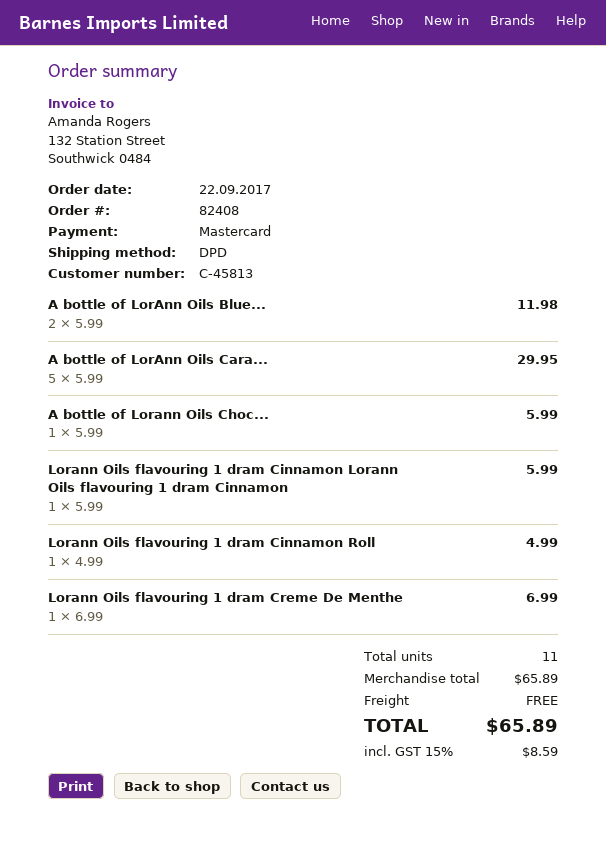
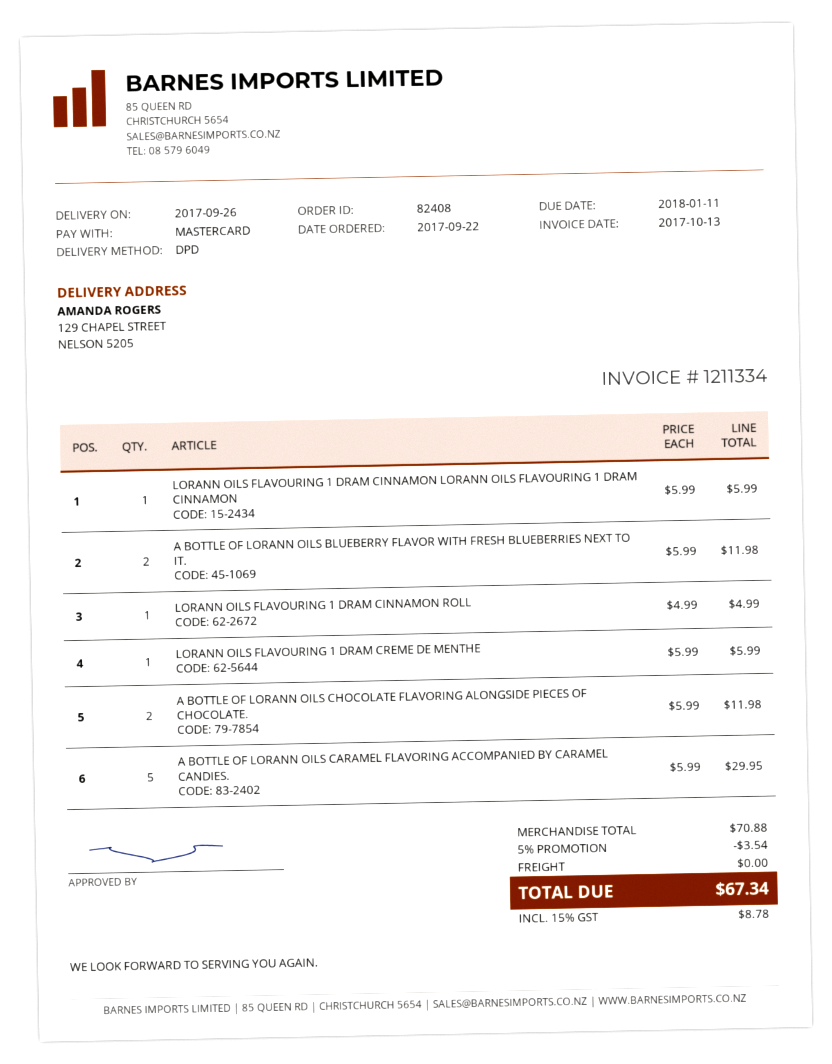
A bottle of Lorann Oils Choc...: 1 x 5.99 = 5.99 -> 2 x 5.99 = 11.98
Lorann Oils flavouring 1 dram Creme De Menthe: 1 x 6.99 = 6.99 -> 1 x 5.99 = 5.99
subtotal: 65.89 -> 70.88
discount: none -> 5% = 3.54
tax: 15% = 8.59 -> 15% = 8.78
total: 65.89 -> 67.34

